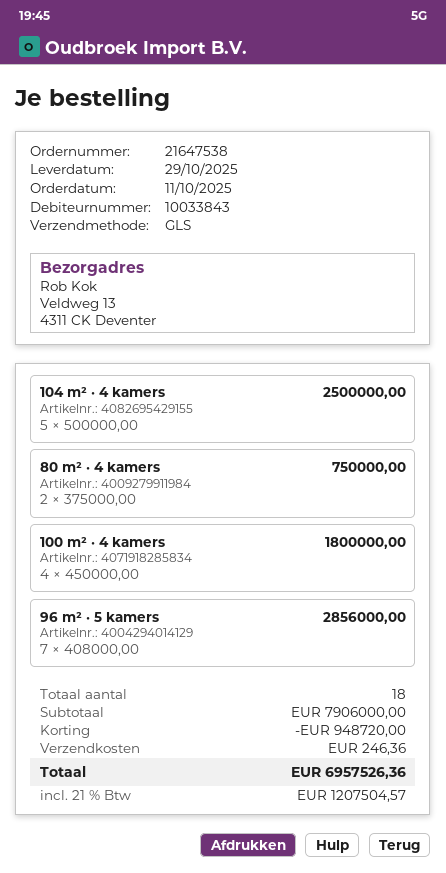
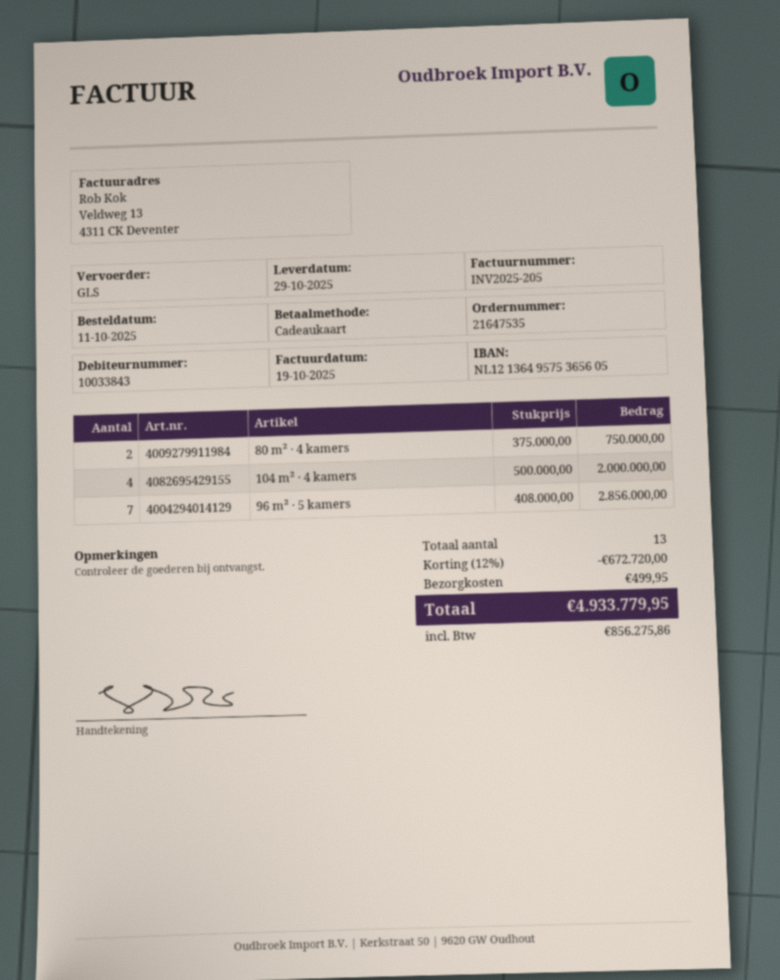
order number: 21647538 -> 21647535
104 m² · 4 kamers: 5 x 500000.00 = 2500000.00 -> 4 x 500000.00 = 2000000.00
100 m² · 4 kamers: 4 x 450000.00 = 1800000.00 -> none
total quantity: 18 -> 13
discount: 948720.00 -> 672720.00
shipping: 246.36 -> 499.95
tax: 1207504.57 -> 856275.86
total: 6957526.36 -> 4933779.95

